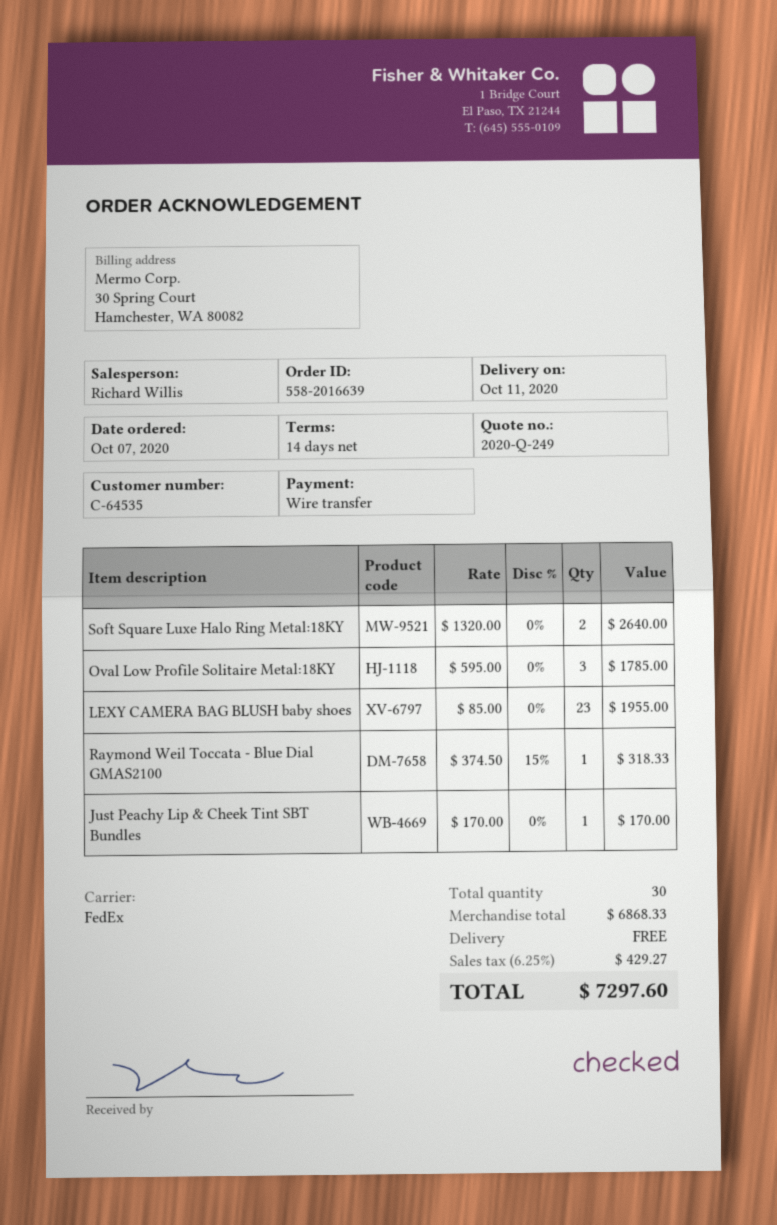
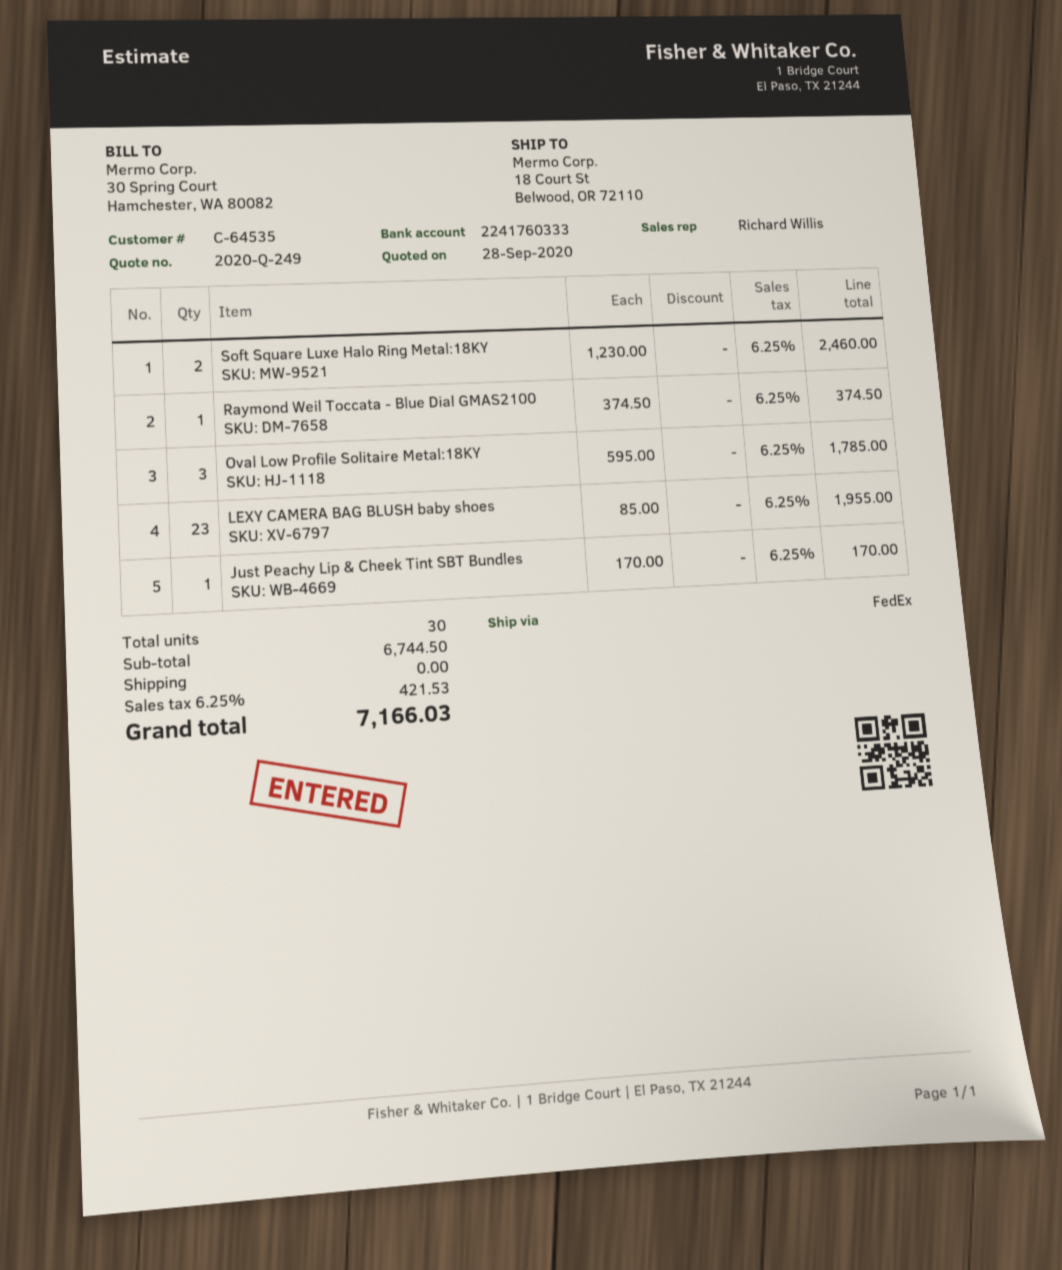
Soft Square Luxe Halo Ring Metal:18KY: 2 x 1320.00 = 2640.00 -> 2 x 1230.00 = 2460.00
Raymond Weil Toccata - Blue Dial GMAS2100: 1 x 374.50 - 15% = 318.33 -> 1 x 374.50 = 374.50
subtotal: 6868.33 -> 6744.50
tax: 6.25% = 429.27 -> 6.25% = 421.53
total: 7297.60 -> 7166.03

